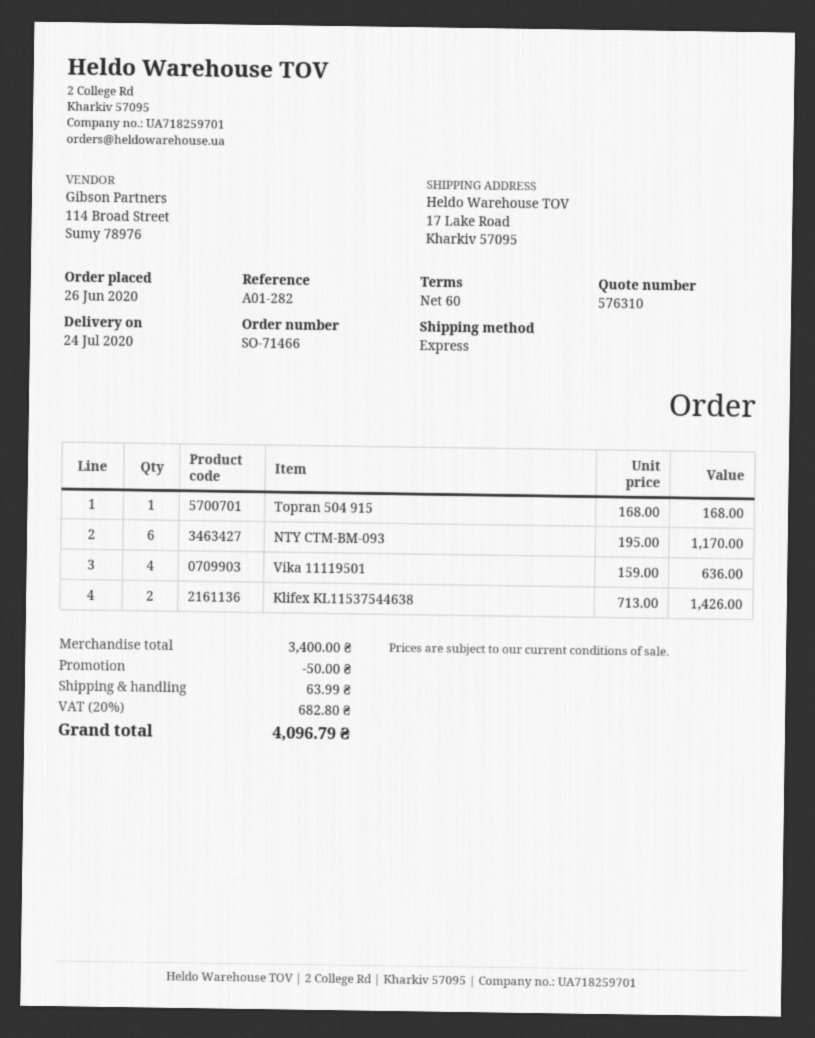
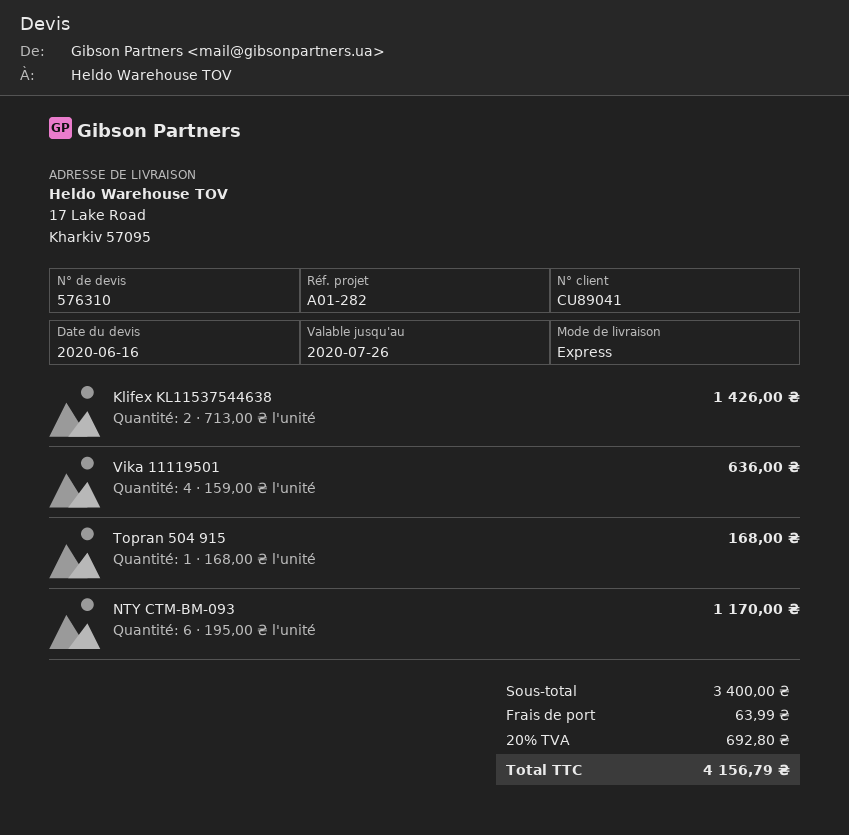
discount: 50.00 -> none
tax: 20% = 682.80 -> 20% = 692.80
total: 4096.79 -> 4156.79

